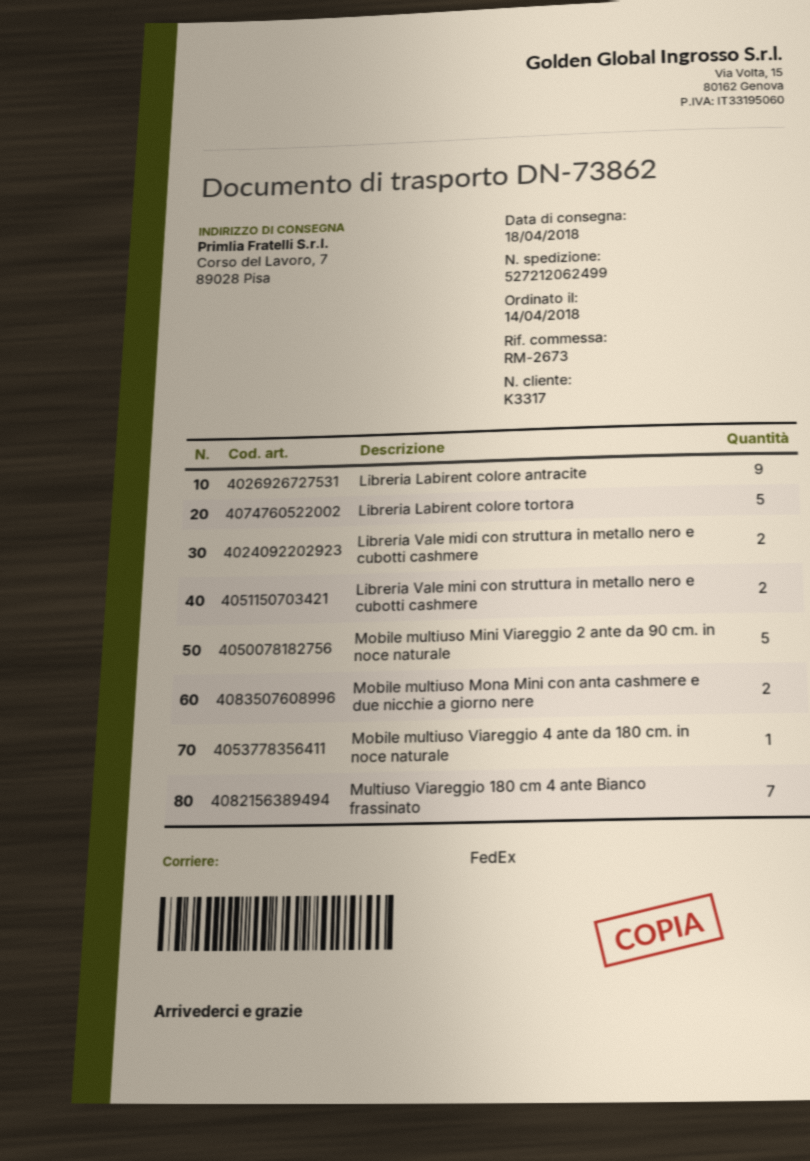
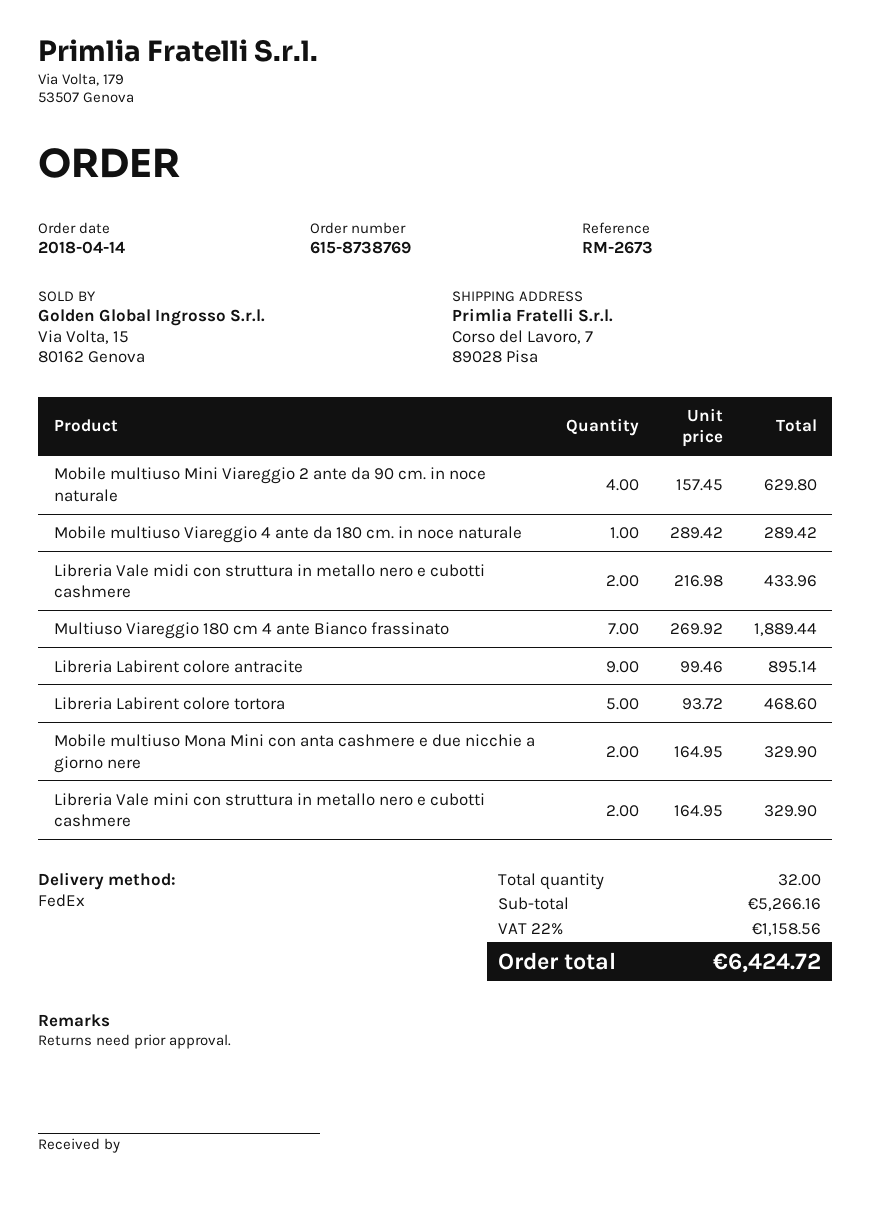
Mobile multiuso Mini Viareggio 2 ante da 90 cm. in noce naturale: 5 -> 4

